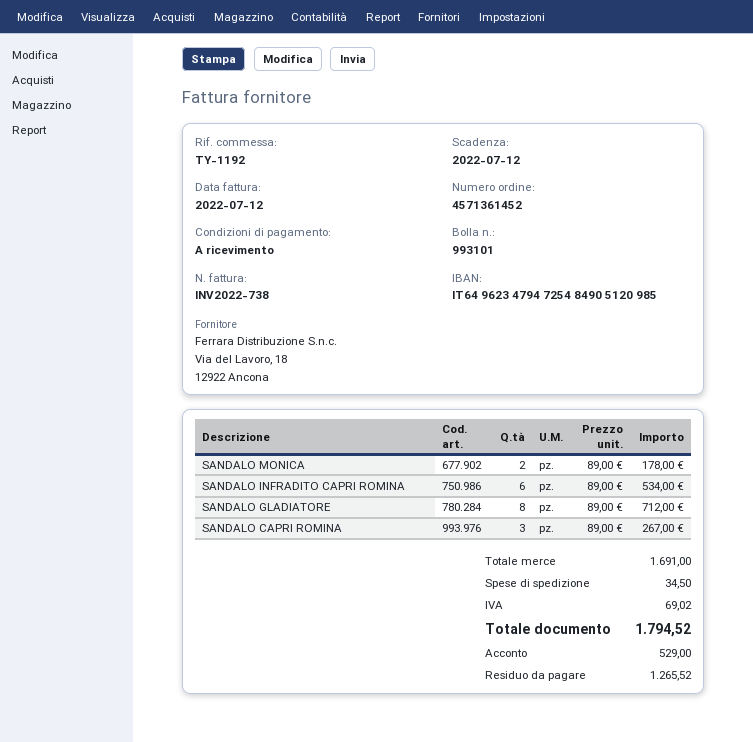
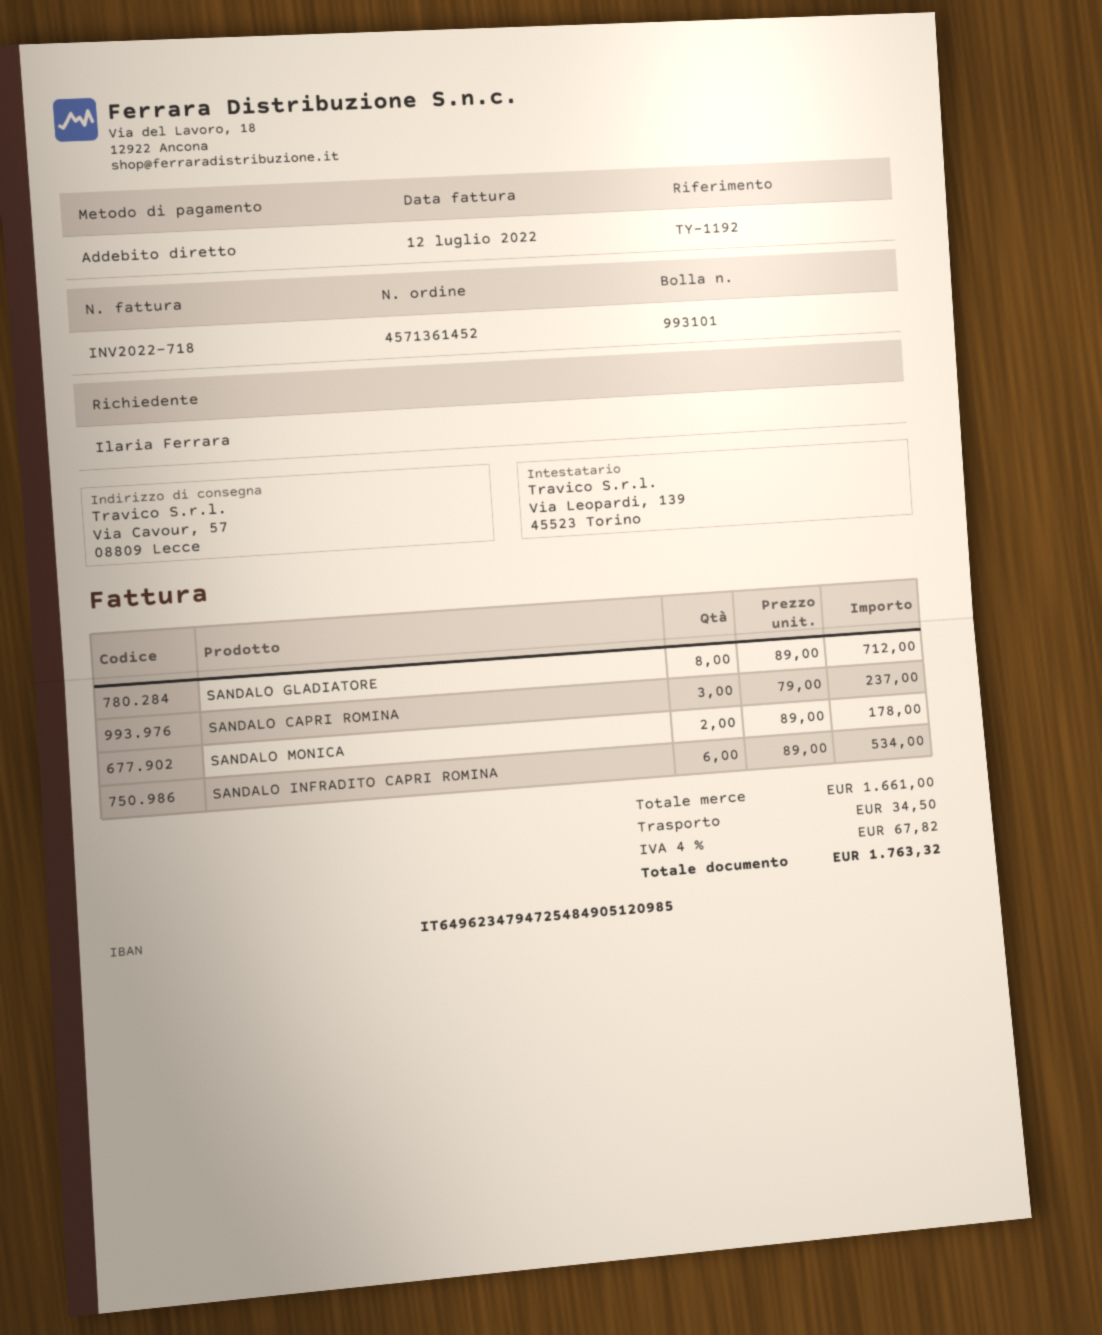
invoice number: INV2022-738 -> INV2022-718
SANDALO CAPRI ROMINA: 3 x 89.00 = 267.00 -> 3 x 79.00 = 237.00
subtotal: 1691.00 -> 1661.00
tax: 69.02 -> 67.82
total: 1794.52 -> 1763.32

